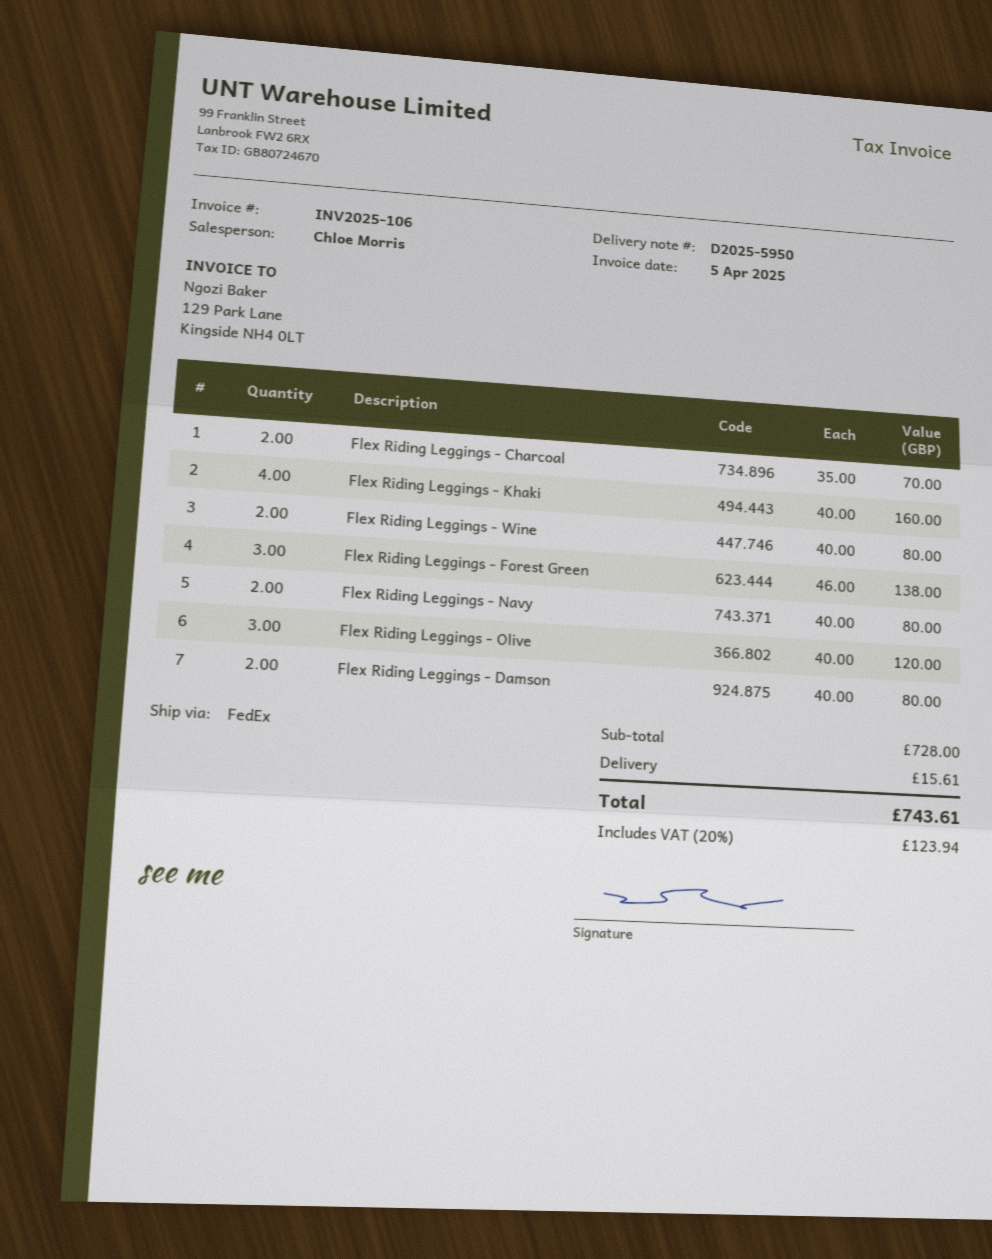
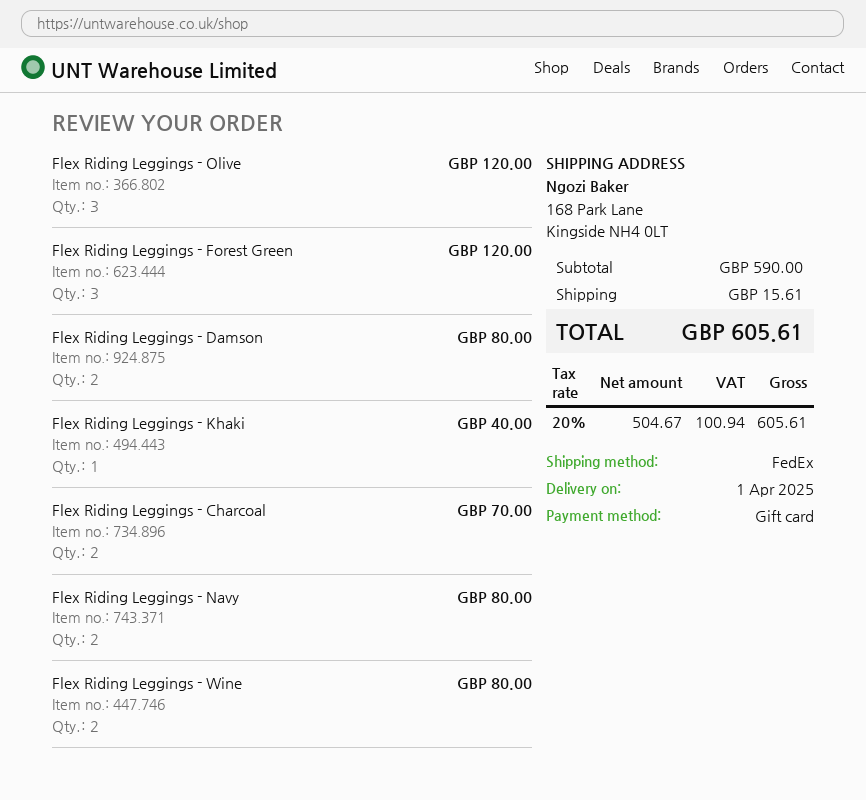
Flex Riding Leggings - Khaki: 4 for 160.00 -> 1 for 40.00
Flex Riding Leggings - Forest Green: 3 for 138.00 -> 3 for 120.00
subtotal: 728.00 -> 590.00
tax: 20% = 123.94 -> 20% = 100.94
total: 743.61 -> 605.61

